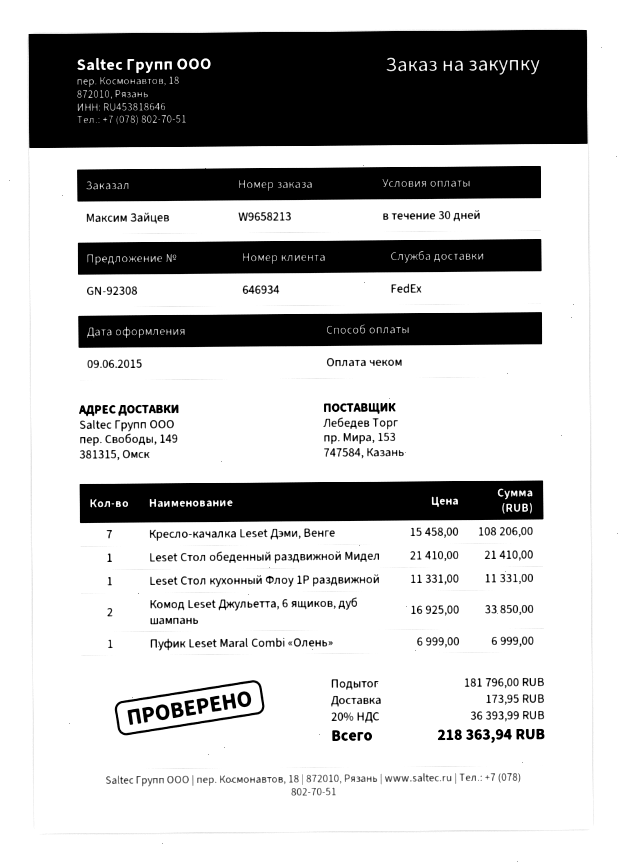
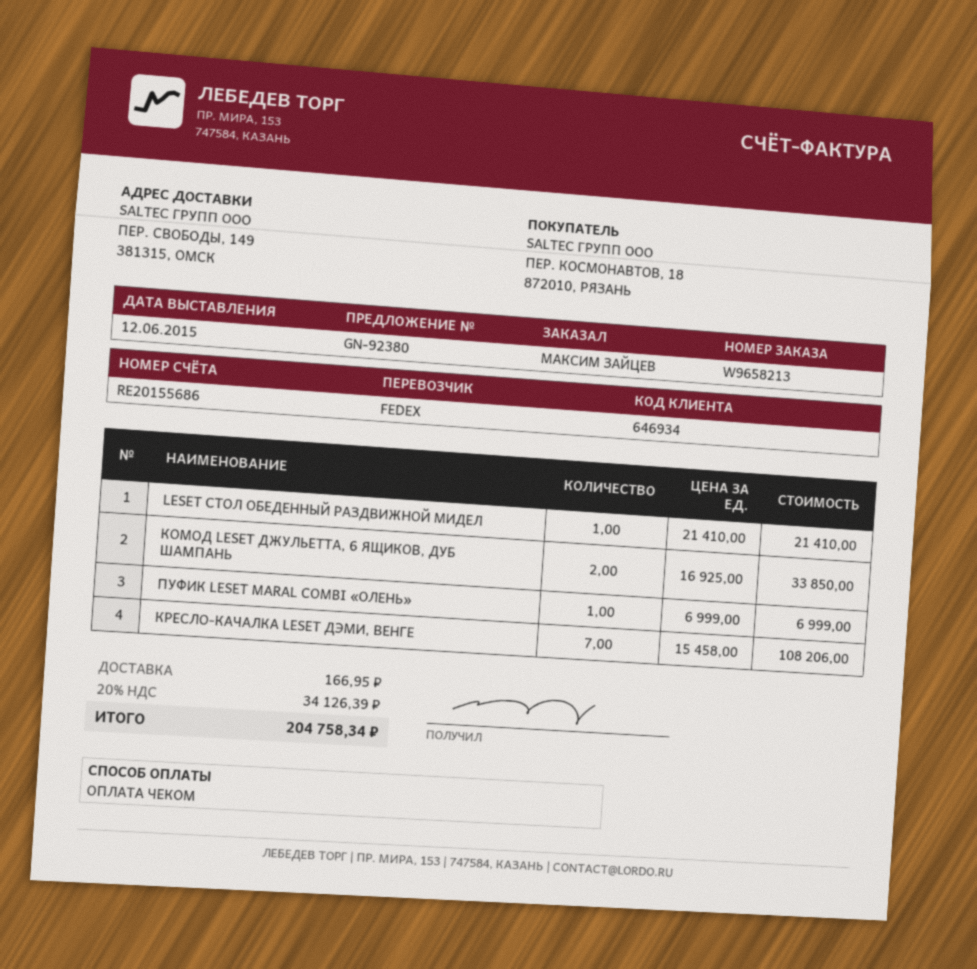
quote number: GN-92308 -> GN-92380
Leset Стол кухонный Флоу 1Р раздвижной: 1 x 11331.00 = 11331.00 -> none
shipping: 173.95 -> 166.95
tax: 20% = 36393.99 -> 20% = 34126.39
total: 218363.94 -> 204758.34

